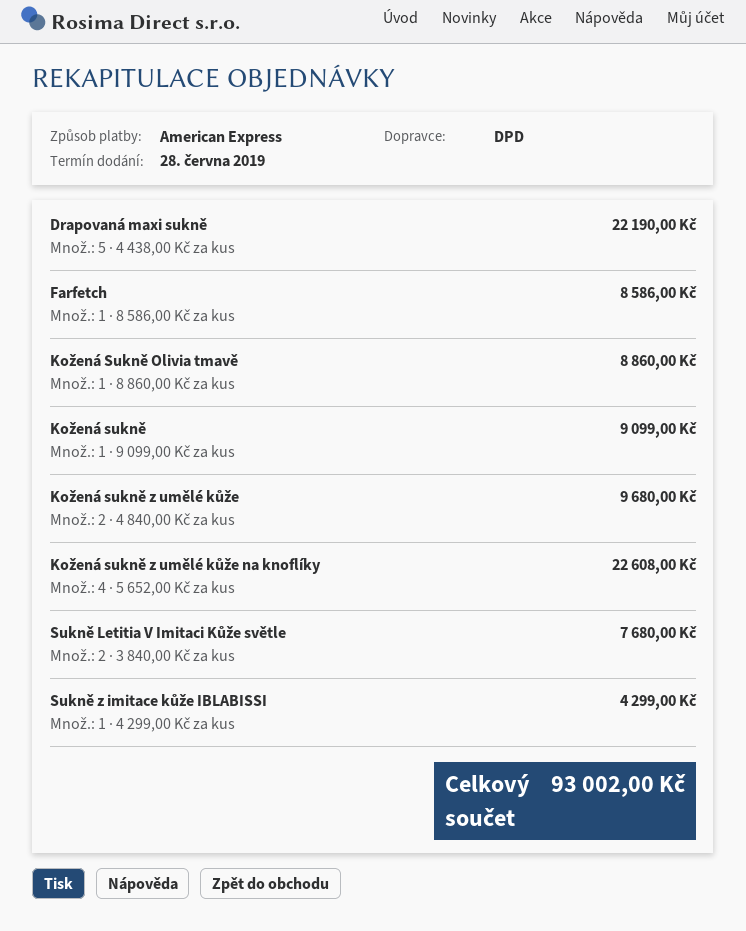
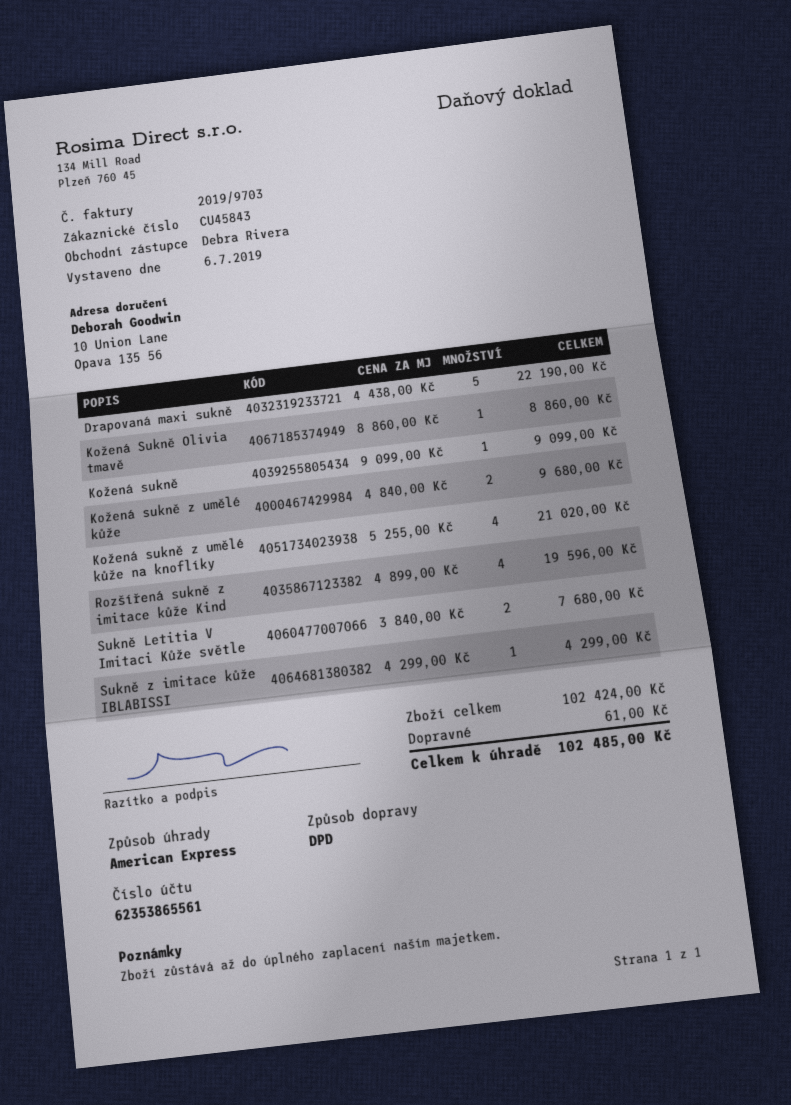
Farfetch: 1 x 8586.00 = 8586.00 -> none
Kožená sukně z umělé kůže na knoflíky: 4 x 5652.00 = 22608.00 -> 4 x 5255.00 = 21020.00
Rozšířená sukně z imitace kůže Kind: none -> 4 x 4899.00 = 19596.00
shipping: none -> 61.00
total: 93002.00 -> 102485.00

